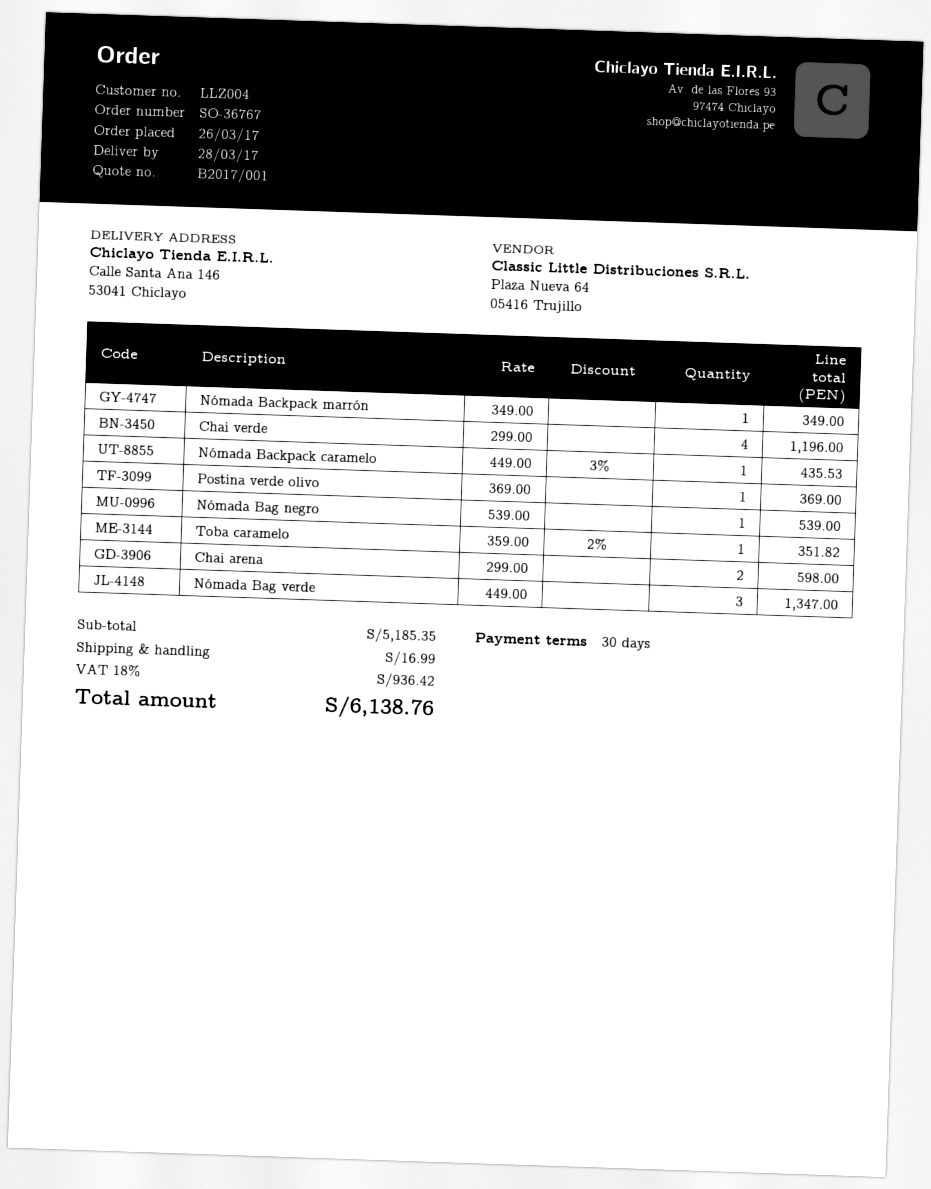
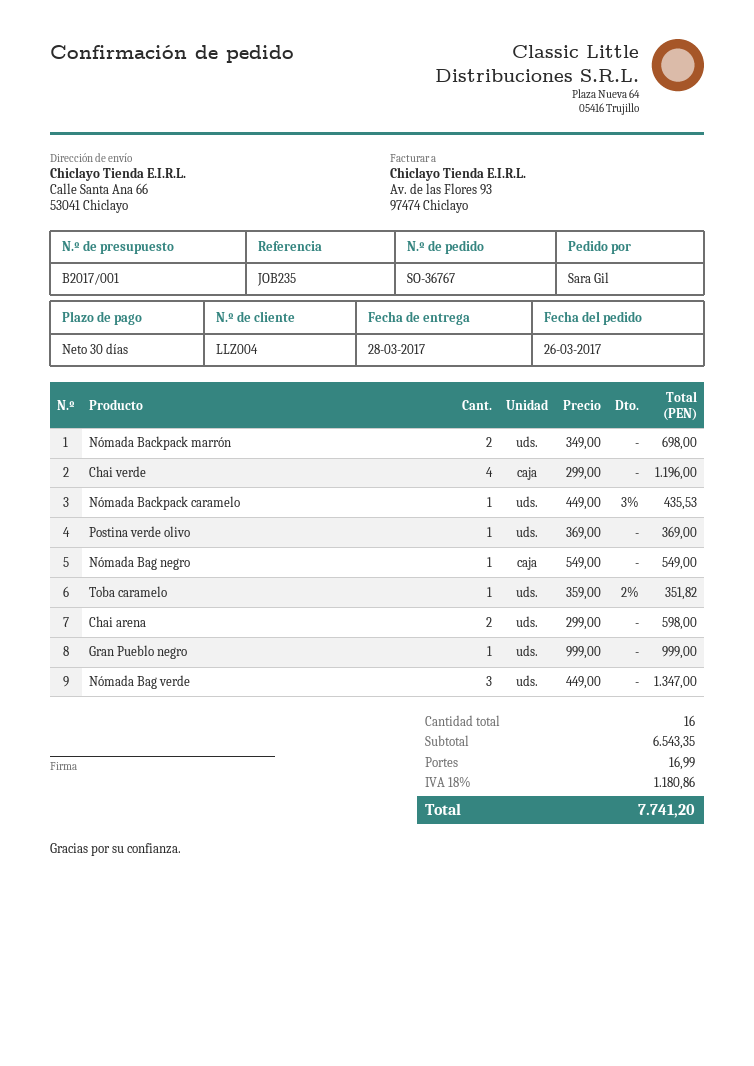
ship to: Calle Santa Ana 146, 53041 Chiclayo -> Calle Santa Ana 66, 53041 Chiclayo
Nómada Backpack marrón: 1 x 349.00 = 349.00 -> 2 x 349.00 = 698.00
Nómada Bag negro: 1 x 539.00 = 539.00 -> 1 x 549.00 = 549.00
Gran Pueblo negro: none -> 1 x 999.00 = 999.00
subtotal: 5185.35 -> 6543.35
tax: 18% = 936.42 -> 18% = 1180.86
total: 6138.76 -> 7741.20

